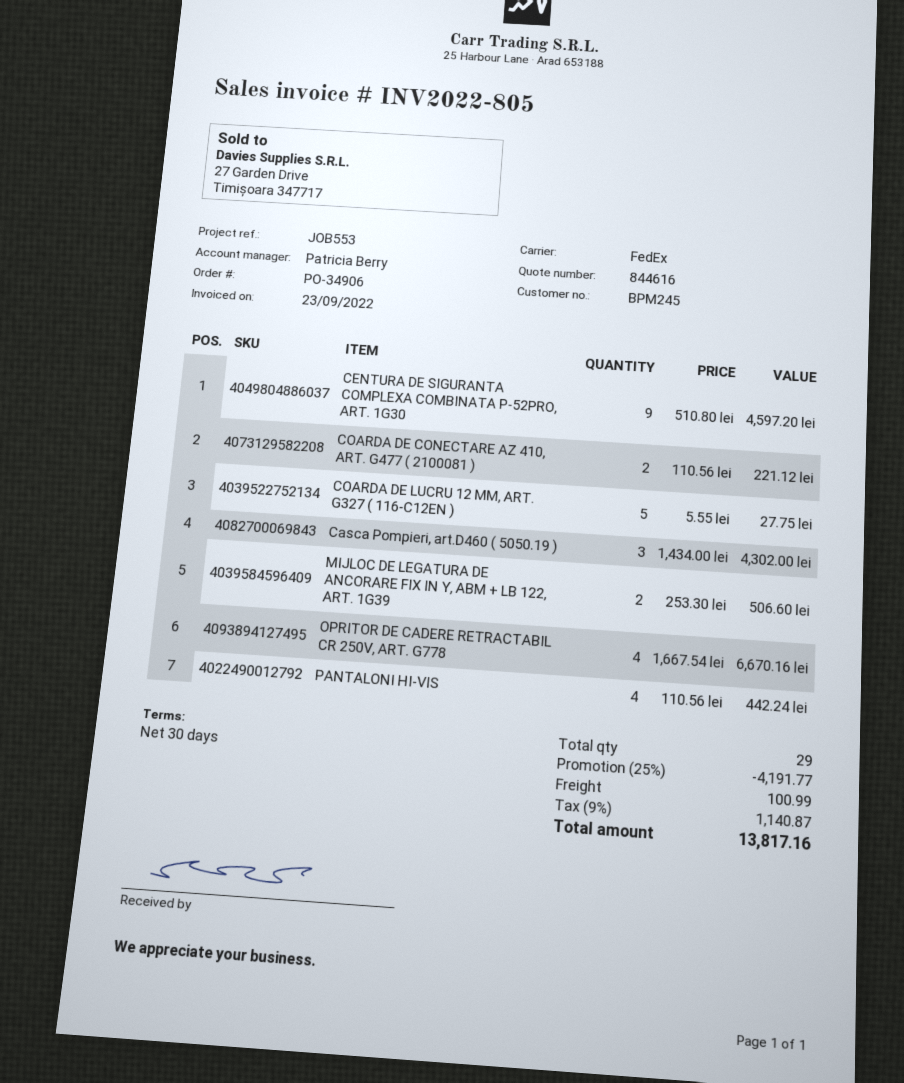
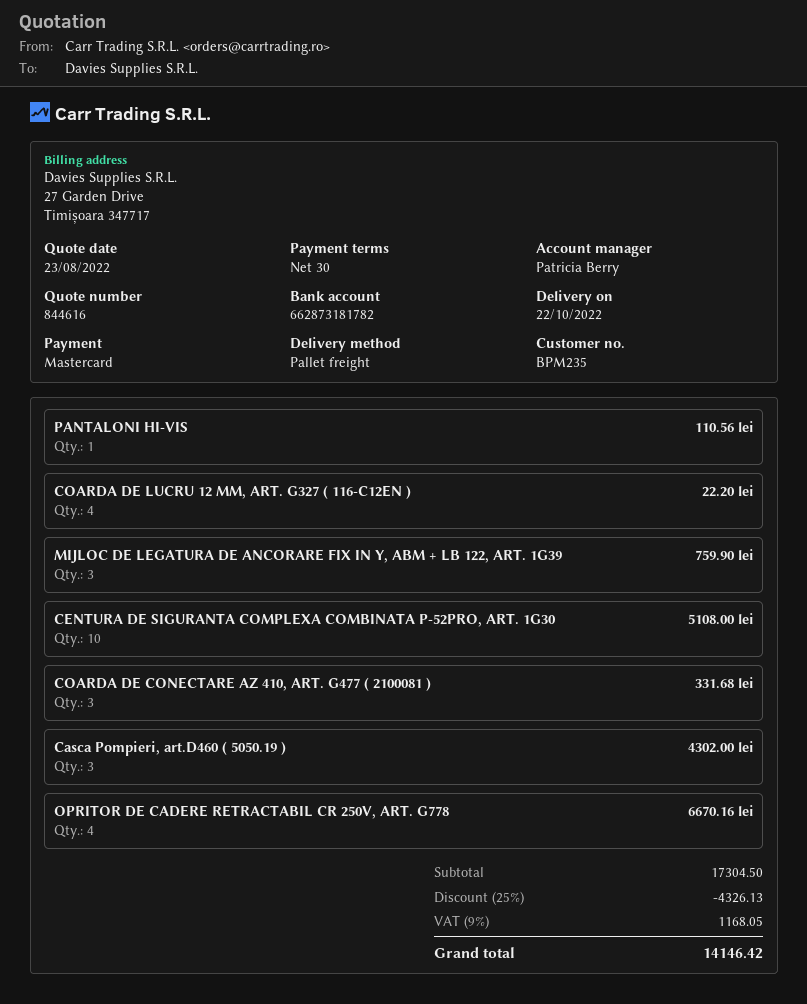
customer number: BPM245 -> BPM235
shipping method: FedEx -> pallet freight
CENTURA DE SIGURANTA COMPLEXA COMBINATA P-52PRO, ART. 1G30: 9 for 4597.20 -> 10 for 5108.00
COARDA DE CONECTARE AZ 410, ART. G477 ( 2100081 ): 2 for 221.12 -> 3 for 331.68
COARDA DE LUCRU 12 MM, ART. G327 ( 116-C12EN ): 5 for 27.75 -> 4 for 22.20
MIJLOC DE LEGATURA DE ANCORARE FIX IN Y, ABM + LB 122, ART. 1G39: 2 for 506.60 -> 3 for 759.90
PANTALONI HI-VIS: 4 for 442.24 -> 1 for 110.56
discount: 25% = 4191.77 -> 25% = 4326.13
shipping: 100.99 -> none
tax: 9% = 1140.87 -> 9% = 1168.05
total: 13817.16 -> 14146.42

